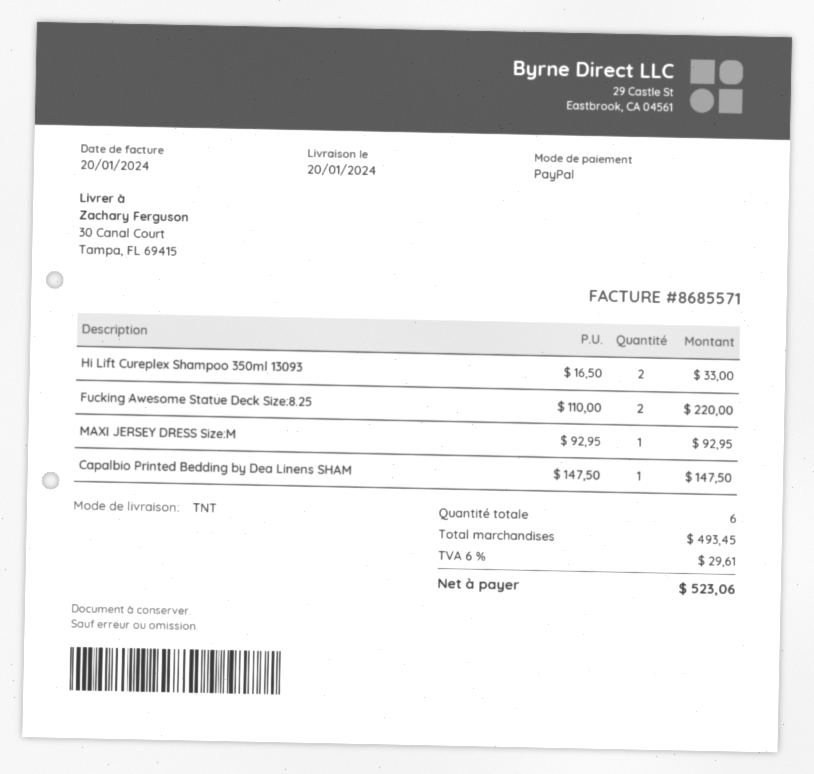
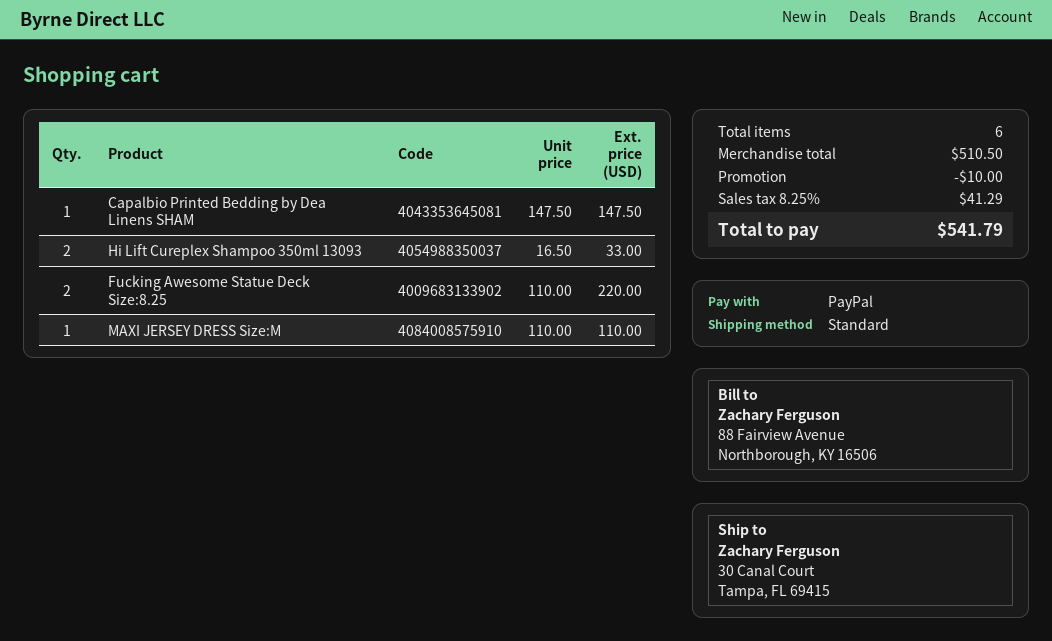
shipping method: TNT -> standard
MAXI JERSEY DRESS Size:M: 1 x 92.95 = 92.95 -> 1 x 110.00 = 110.00
subtotal: 493.45 -> 510.50
discount: none -> 10.00
tax: 6% = 29.61 -> 8.25% = 41.29
total: 523.06 -> 541.79

